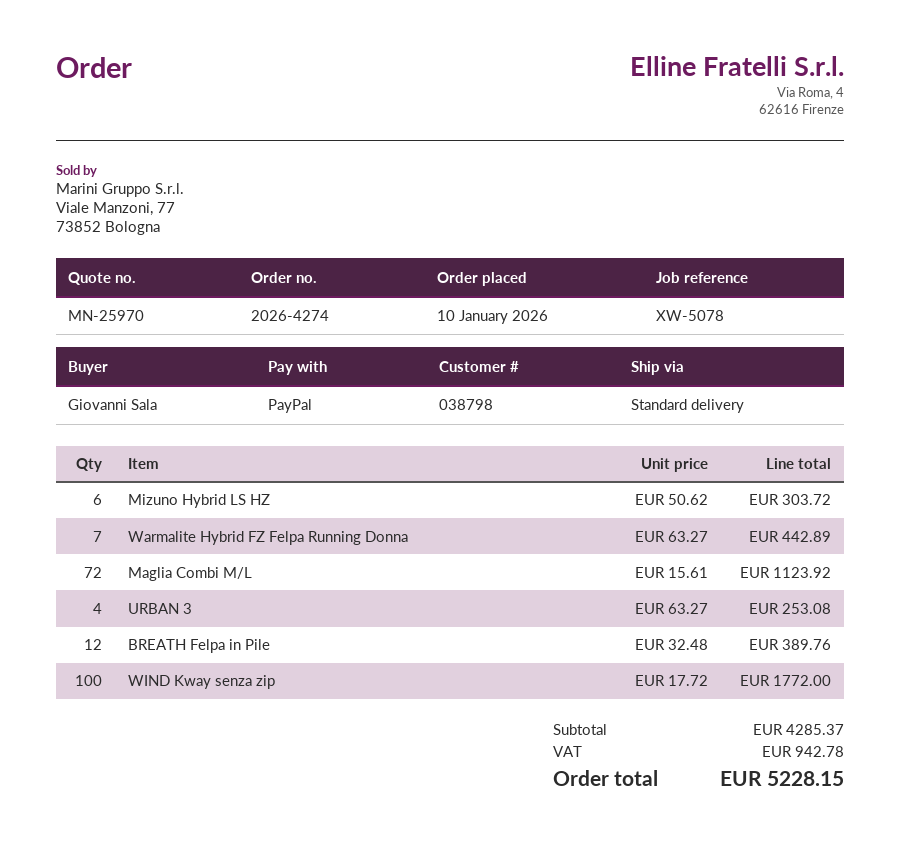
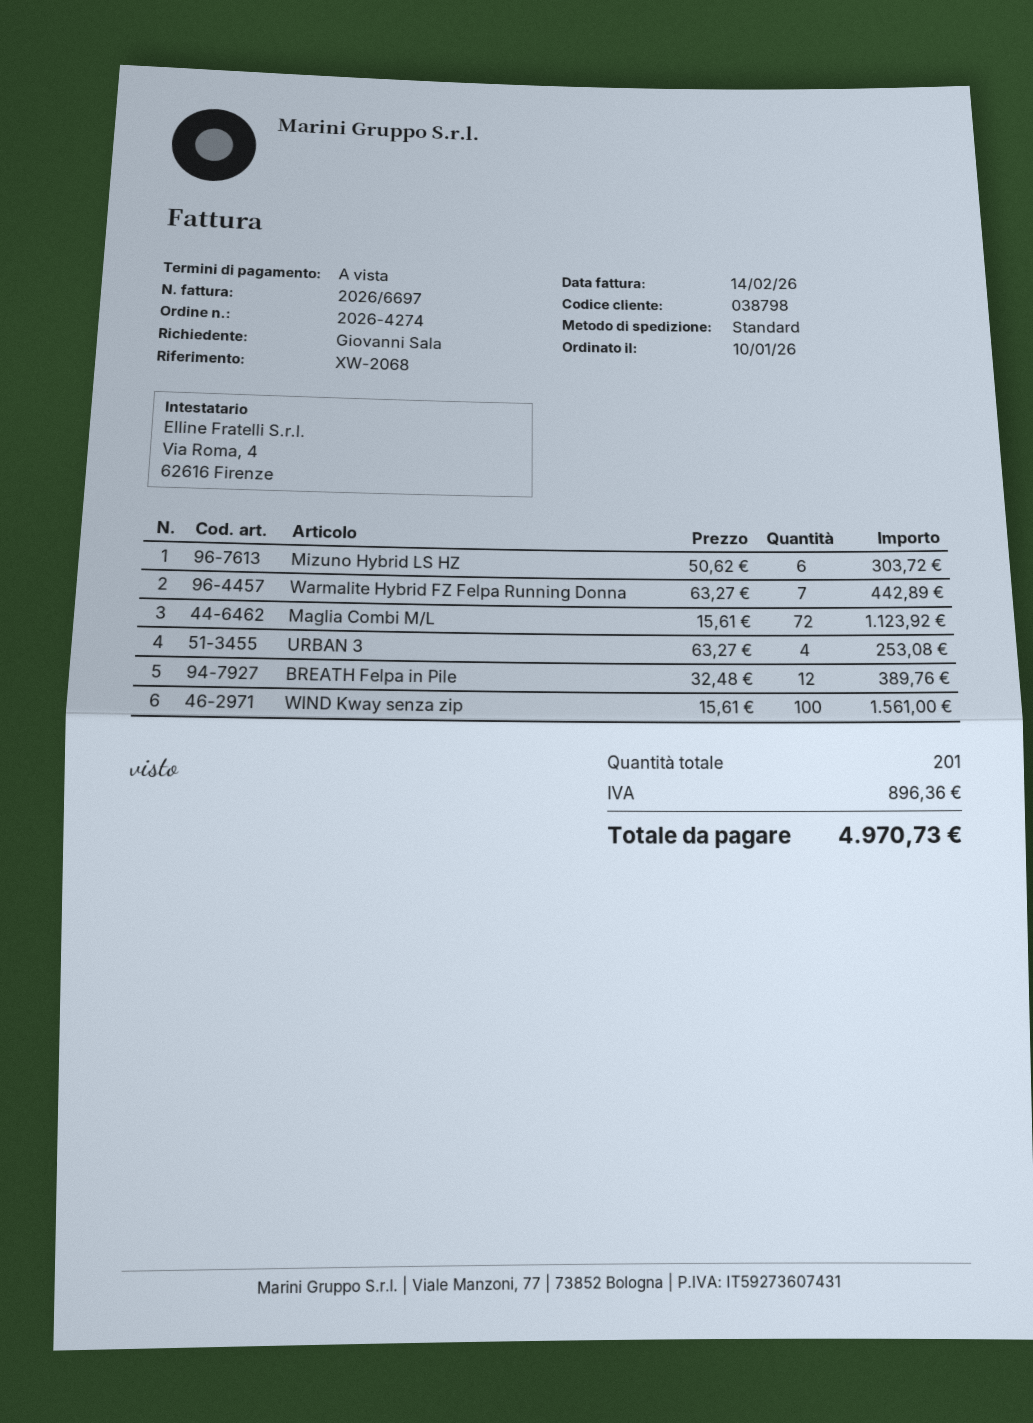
reference: XW-5078 -> XW-2068
WIND Kway senza zip: 100 x 17.72 = 1772.00 -> 100 x 15.61 = 1561.00
tax: 942.78 -> 896.36
total: 5228.15 -> 4970.73

